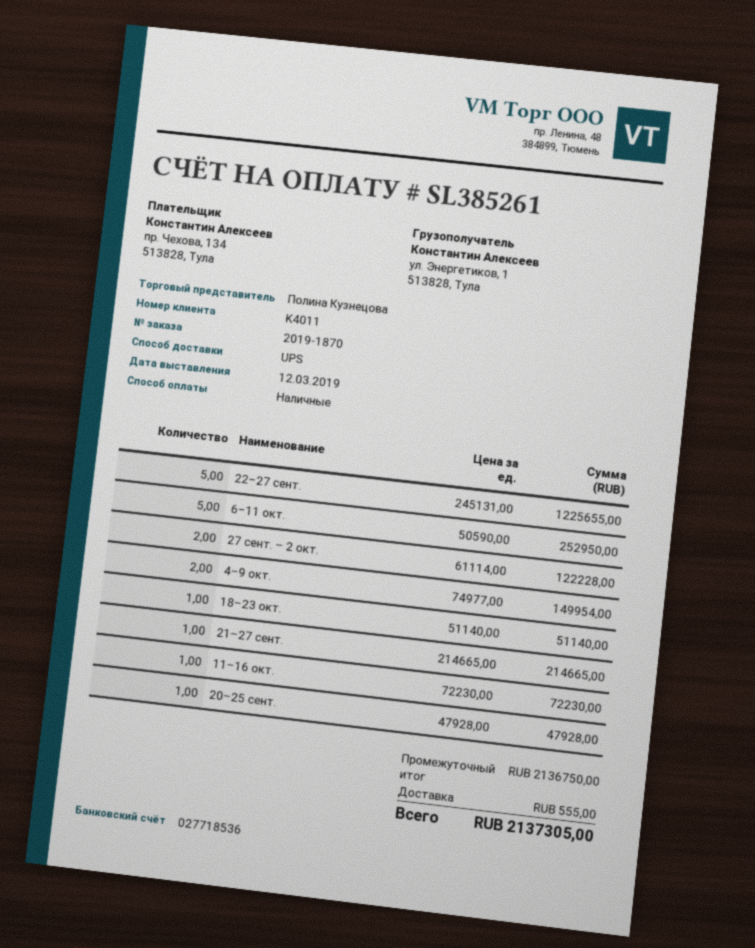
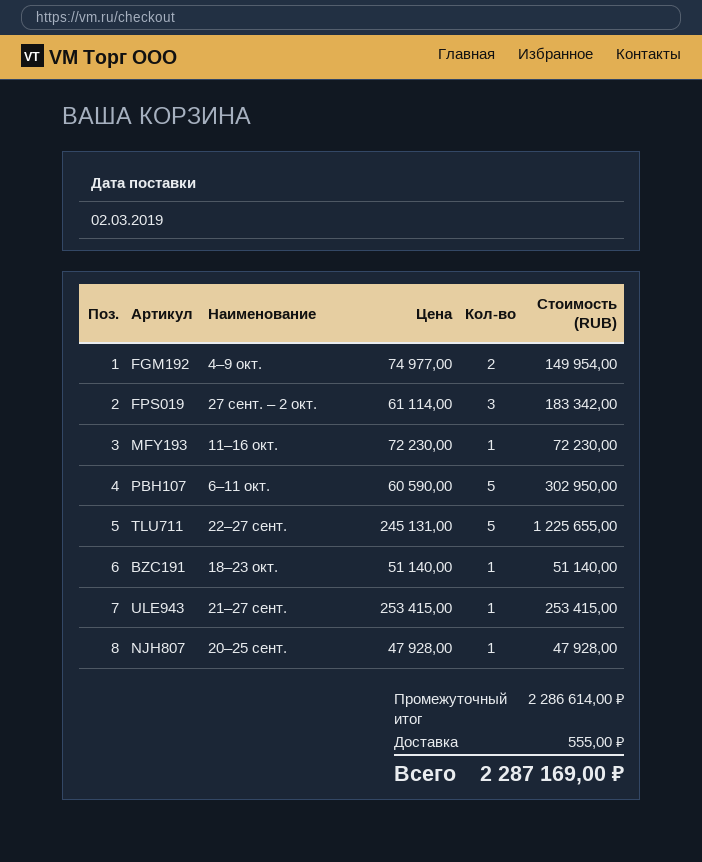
6–11 окт.: 5 x 50590.00 = 252950.00 -> 5 x 60590.00 = 302950.00
27 сент. – 2 окт.: 2 x 61114.00 = 122228.00 -> 3 x 61114.00 = 183342.00
21–27 сент.: 1 x 214665.00 = 214665.00 -> 1 x 253415.00 = 253415.00
subtotal: 2136750.00 -> 2286614.00
total: 2137305.00 -> 2287169.00

